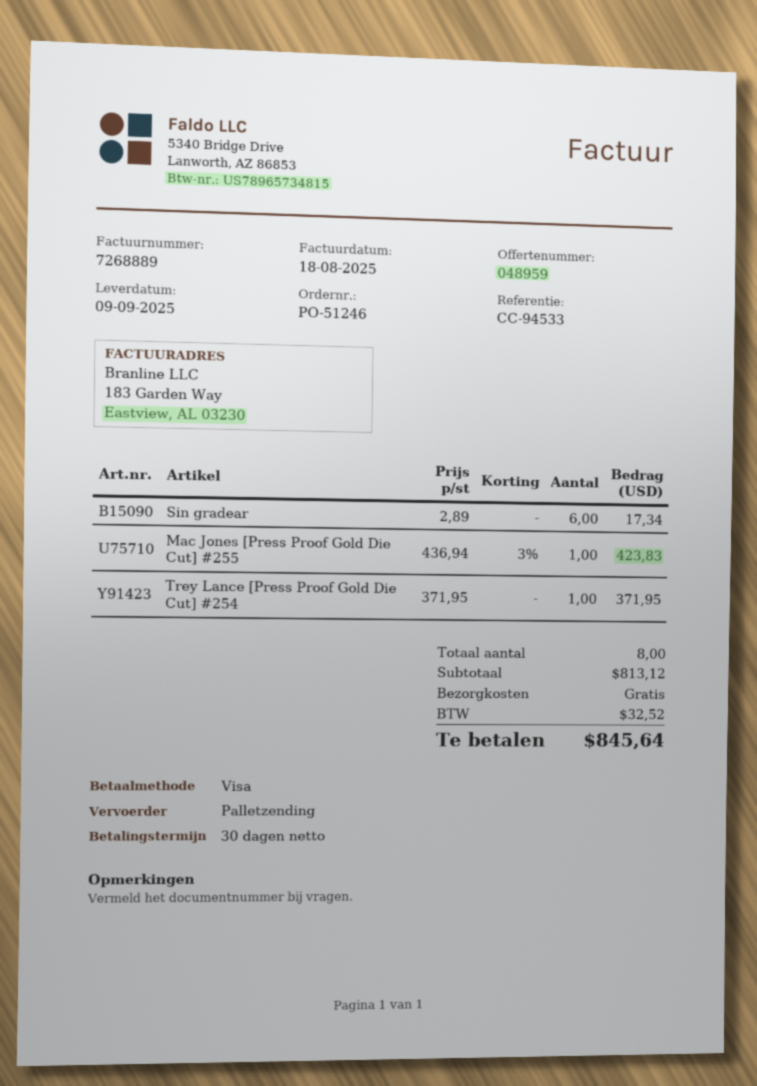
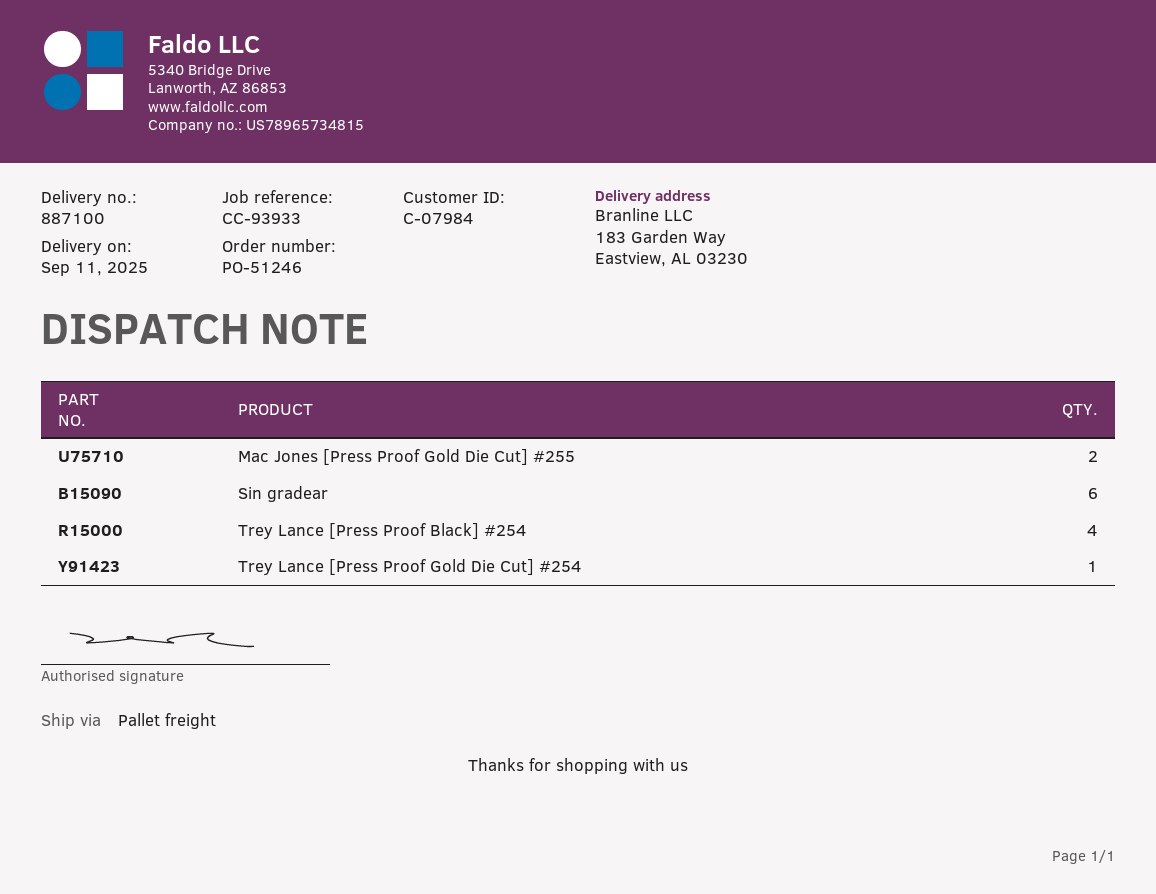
delivery date: 2025-09-09 -> 2025-09-11
reference: CC-94533 -> CC-93933
Mac Jones [Press Proof Gold Die Cut] #255: 1 -> 2
Trey Lance [Press Proof Black] #254: none -> 4

